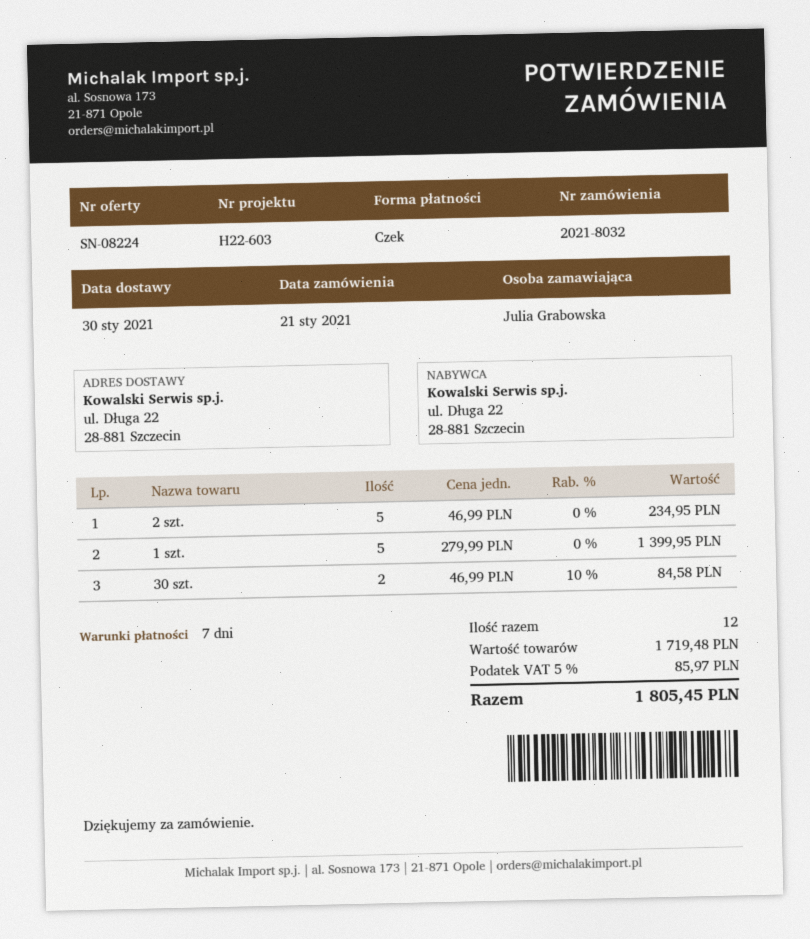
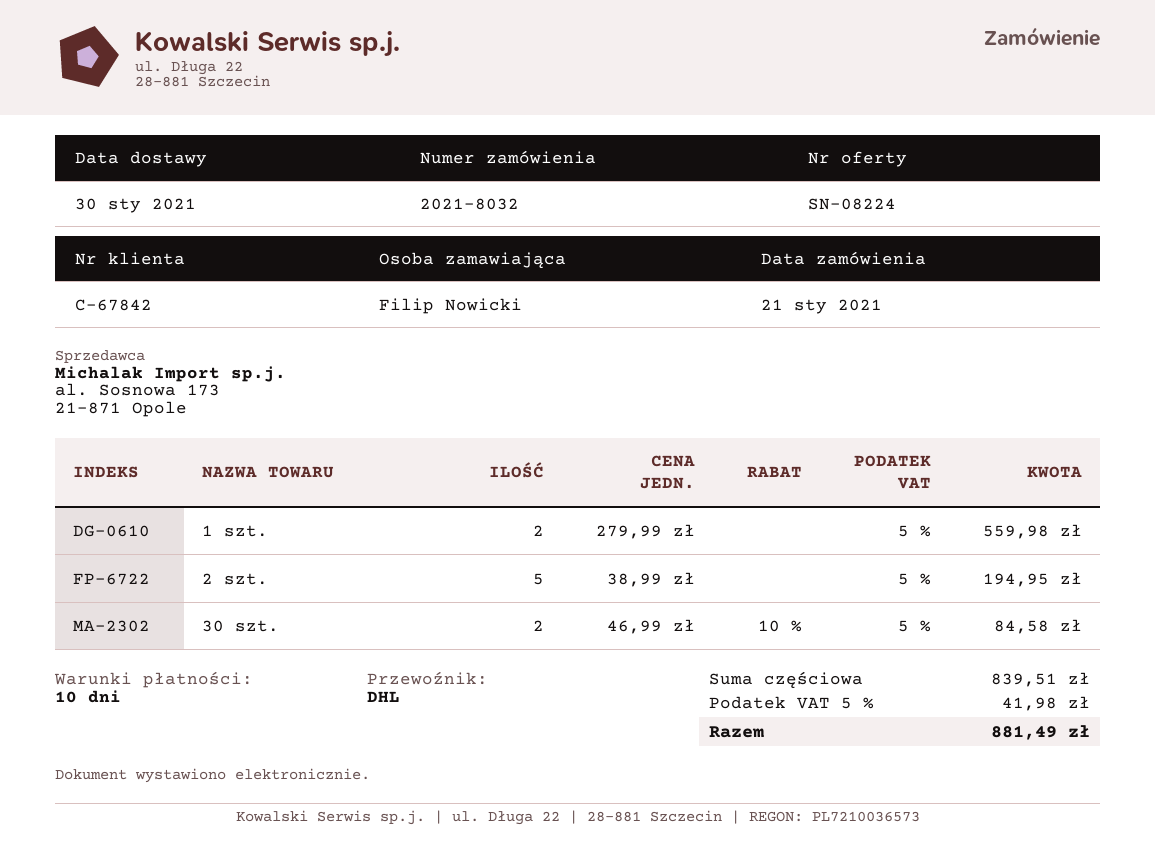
payment terms: 7 days -> 10 days
ordered by: Julia Grabowska -> Filip Nowicki
2 szt.: 5 x 46.99 = 234.95 -> 5 x 38.99 = 194.95
1 szt.: 5 x 279.99 = 1399.95 -> 2 x 279.99 = 559.98
subtotal: 1719.48 -> 839.51
tax: 5% = 85.97 -> 5% = 41.98
total: 1805.45 -> 881.49

